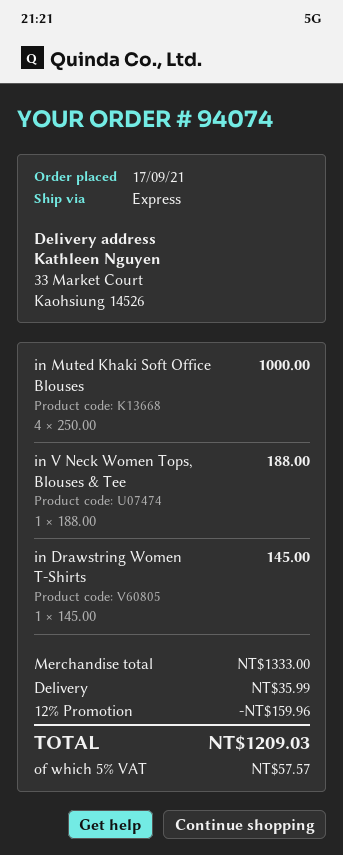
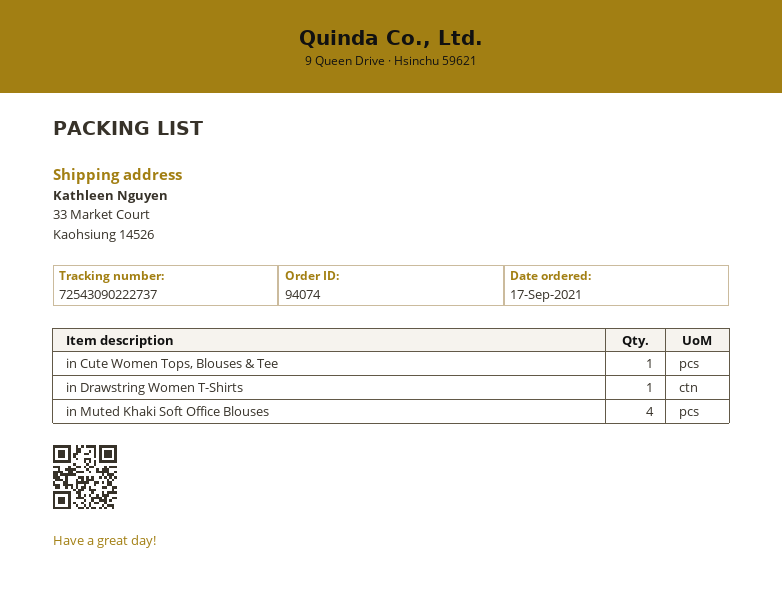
in V Neck Women Tops, Blouses & Tee: 1 -> none
in Cute Women Tops, Blouses & Tee: none -> 1

